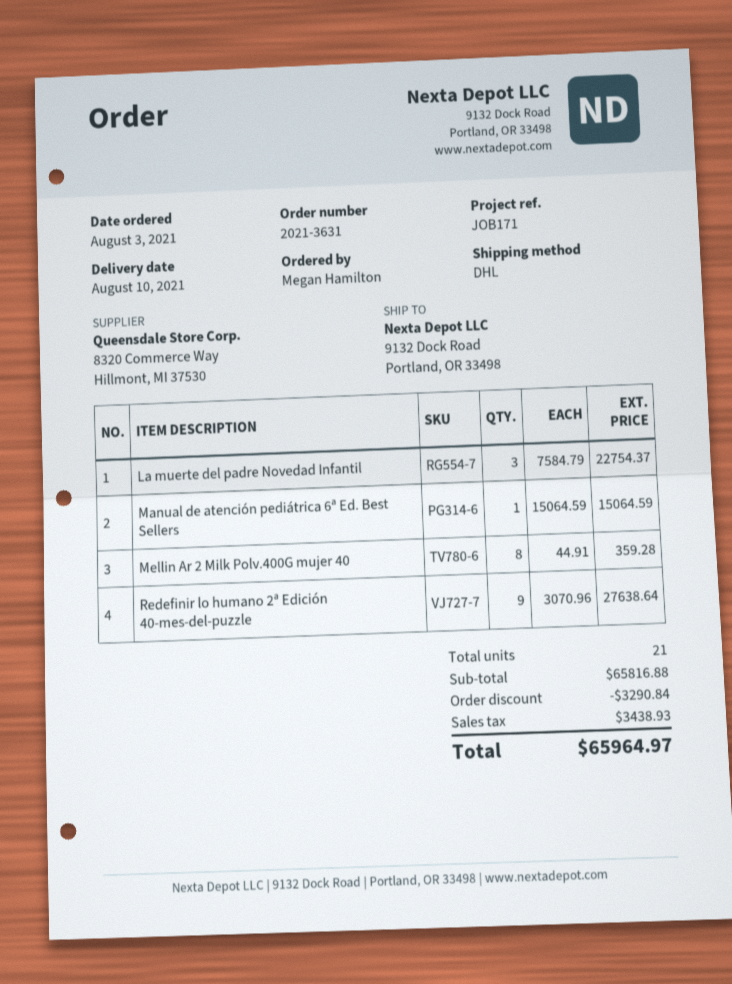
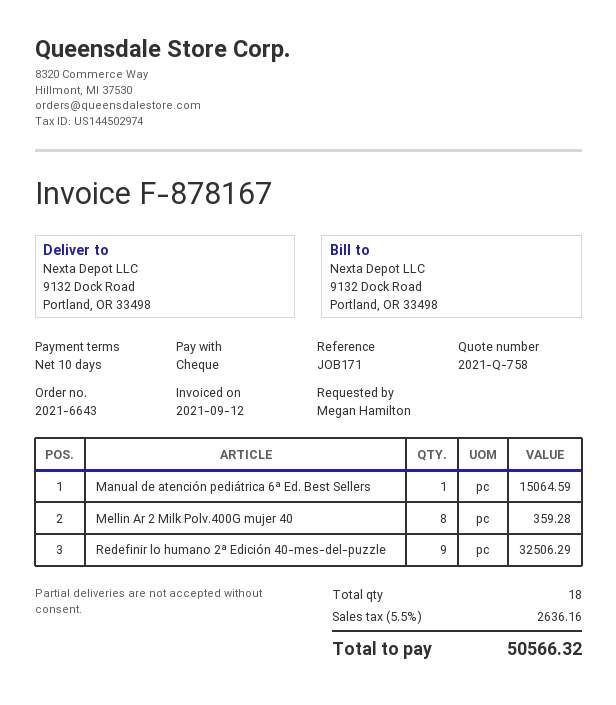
order number: 2021-3631 -> 2021-6643
La muerte del padre Novedad Infantil: 3 for 22754.37 -> none
Redefinir lo humano 2ª Edición 40-mes-del-puzzle: 9 for 27638.64 -> 9 for 32506.29
total quantity: 21 -> 18
discount: 3290.84 -> none
tax: 3438.93 -> 2636.16
total: 65964.97 -> 50566.32

